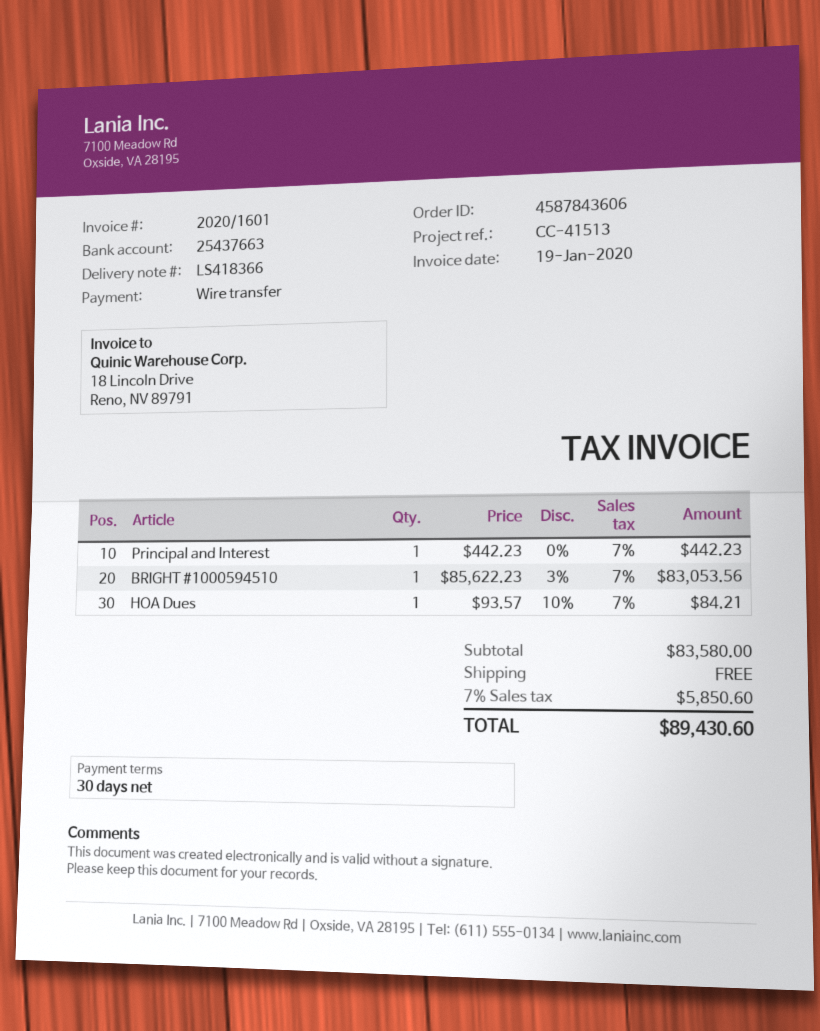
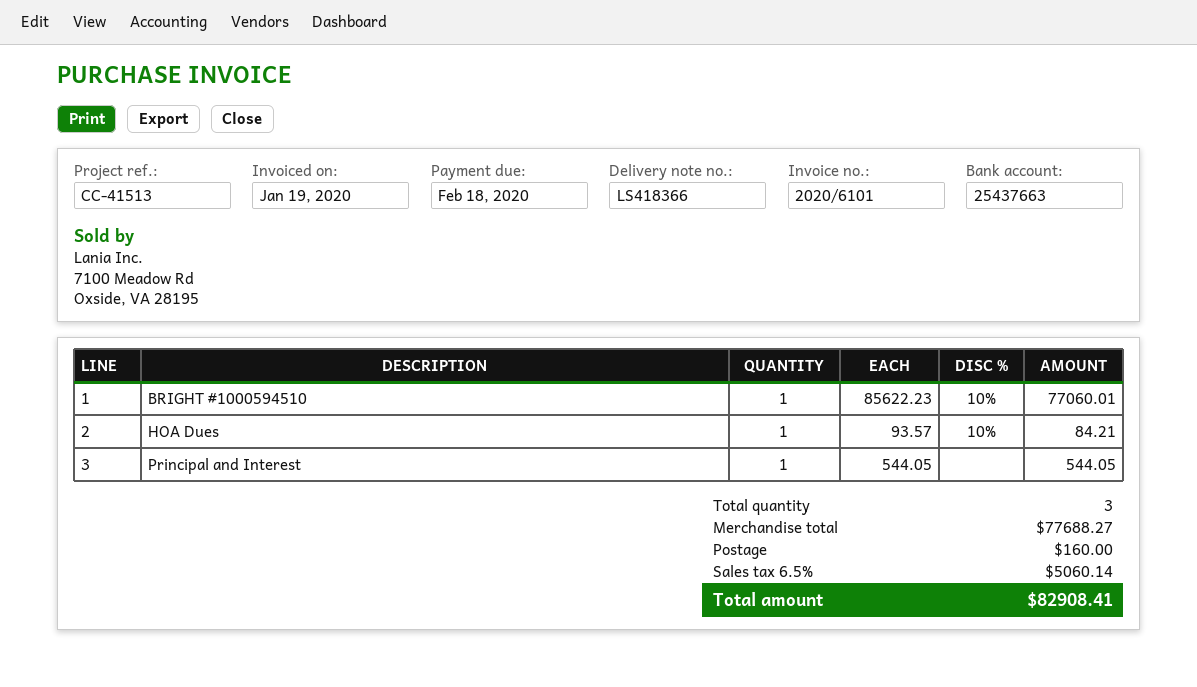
invoice number: 2020/1601 -> 2020/6101
Principal and Interest: 1 x 442.23 = 442.23 -> 1 x 544.05 = 544.05
BRIGHT #1000594510: 1 x 85622.23 - 3% = 83053.56 -> 1 x 85622.23 - 10% = 77060.01
subtotal: 83580.00 -> 77688.27
shipping: 0.00 -> 160.00
tax: 7% = 5850.60 -> 6.5% = 5060.14
total: 89430.60 -> 82908.41

